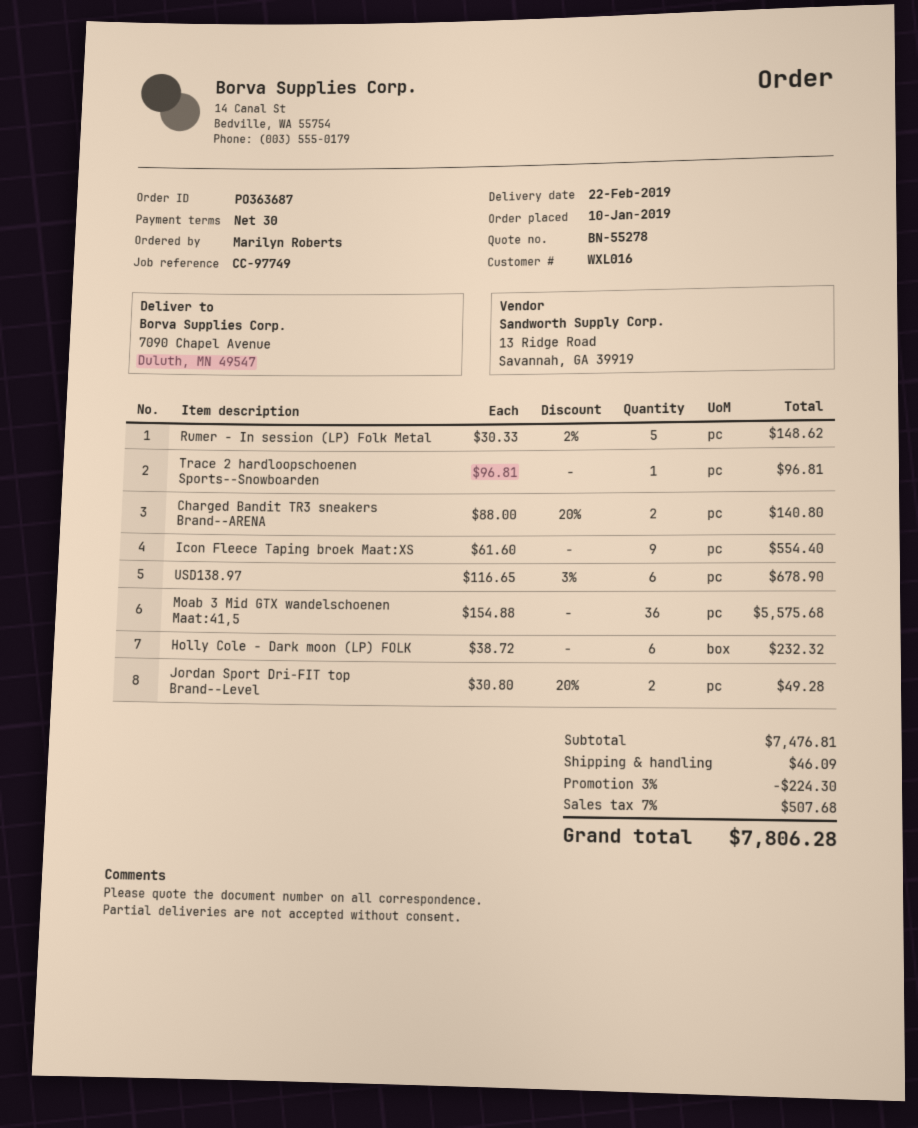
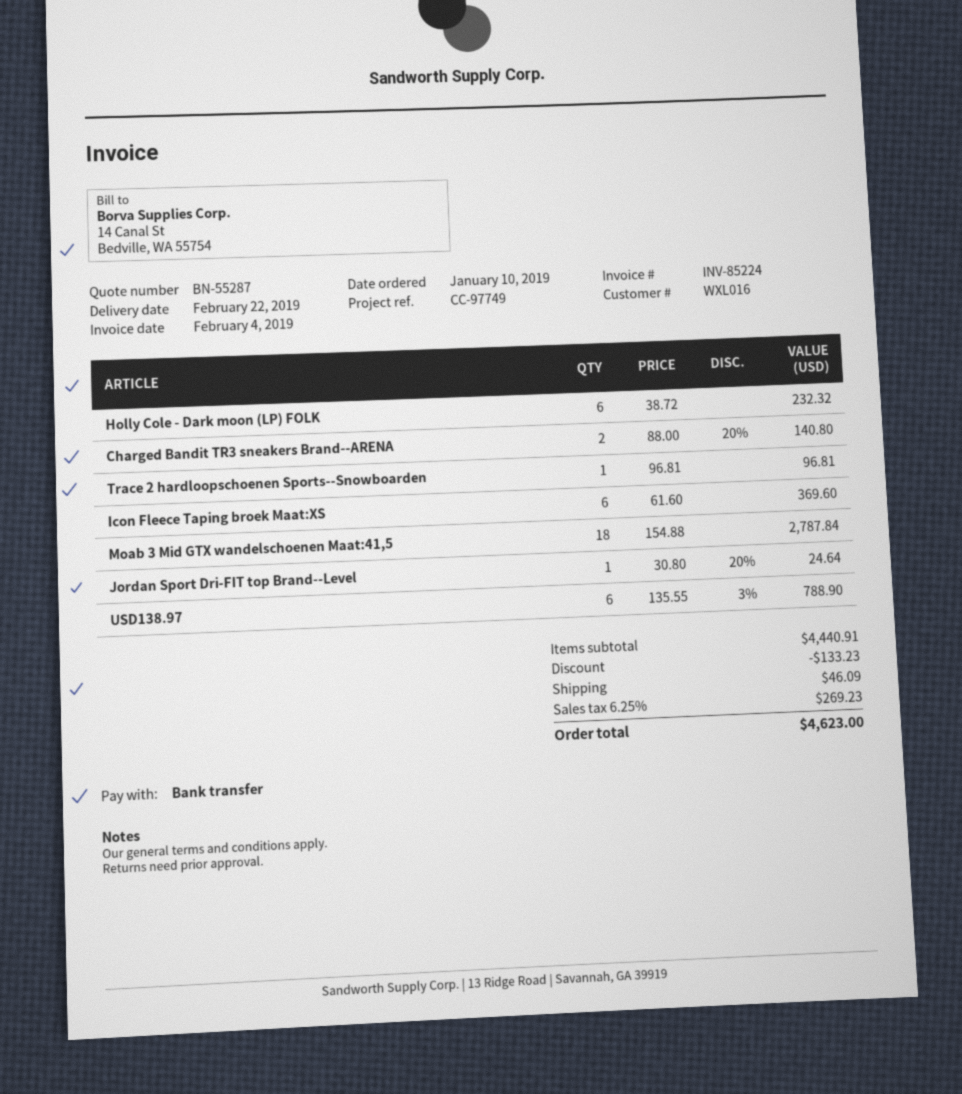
quote number: BN-55278 -> BN-55287
Rumer - In session (LP) Folk Metal: 5 x 30.33 - 2% = 148.62 -> none
Icon Fleece Taping broek Maat:XS: 9 x 61.60 = 554.40 -> 6 x 61.60 = 369.60
USD138.97: 6 x 116.65 - 3% = 678.90 -> 6 x 135.55 - 3% = 788.90
Moab 3 Mid GTX wandelschoenen Maat:41,5: 36 x 154.88 = 5575.68 -> 18 x 154.88 = 2787.84
Jordan Sport Dri-FIT top Brand--Level: 2 x 30.80 - 20% = 49.28 -> 1 x 30.80 - 20% = 24.64
subtotal: 7476.81 -> 4440.91
discount: 224.30 -> 133.23
tax: 7% = 507.68 -> 6.25% = 269.23
total: 7806.28 -> 4623.00

